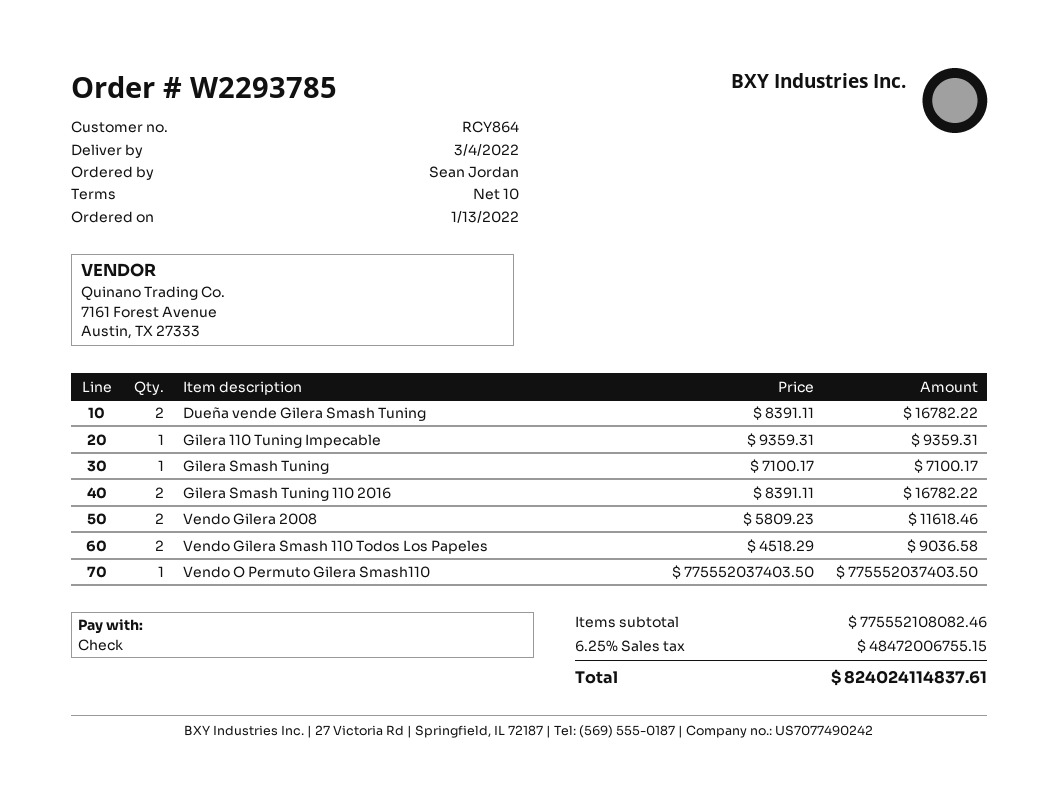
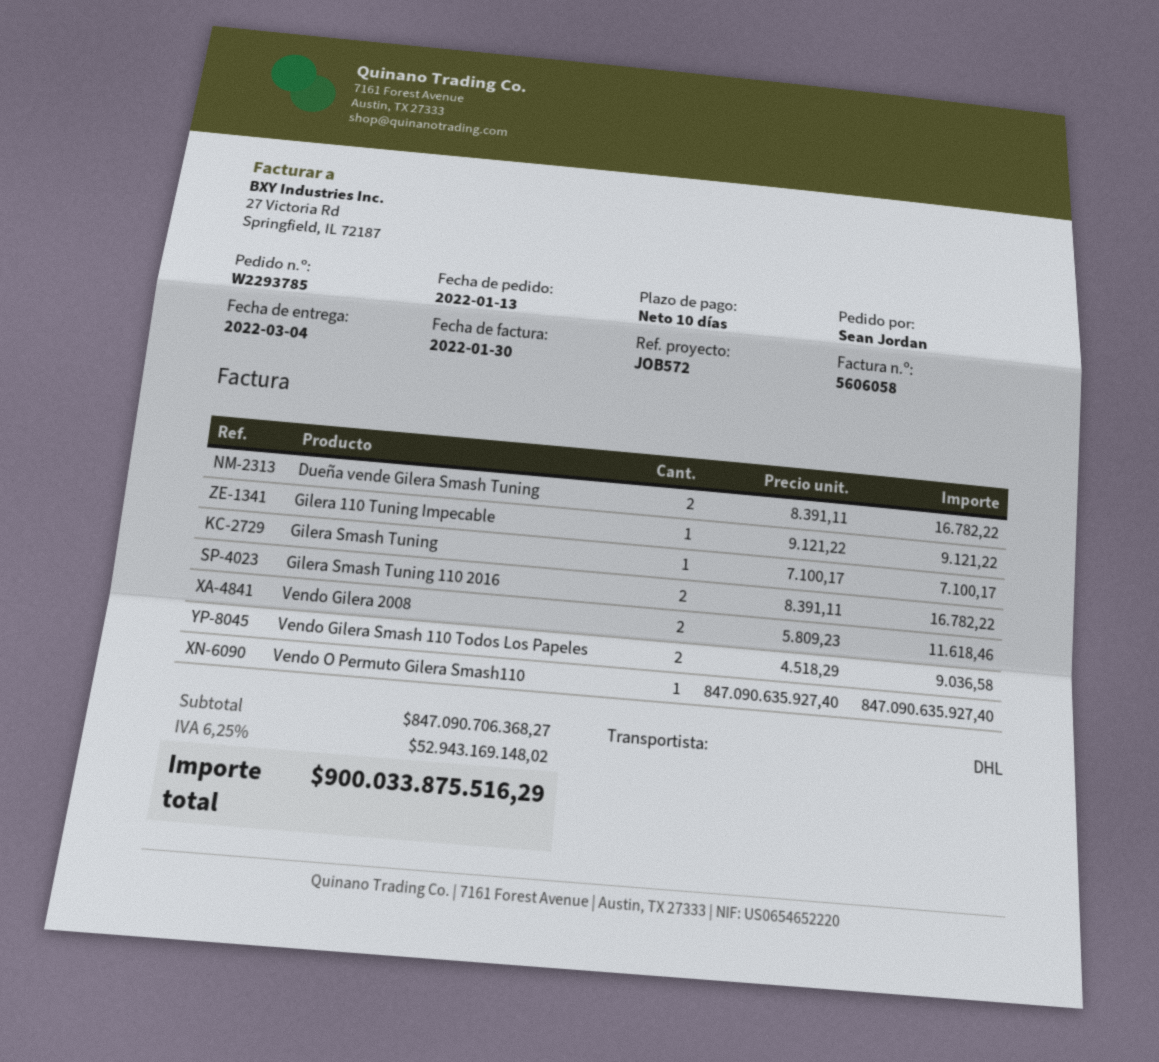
Gilera 110 Tuning Impecable: 1 x 9359.31 = 9359.31 -> 1 x 9121.22 = 9121.22
Vendo O Permuto Gilera Smash110: 1 x 775552037403.50 = 775552037403.50 -> 1 x 847090635927.40 = 847090635927.40
subtotal: 775552108082.46 -> 847090706368.27
tax: 6.25% = 48472006755.15 -> 6.25% = 52943169148.02
total: 824024114837.61 -> 900033875516.29

